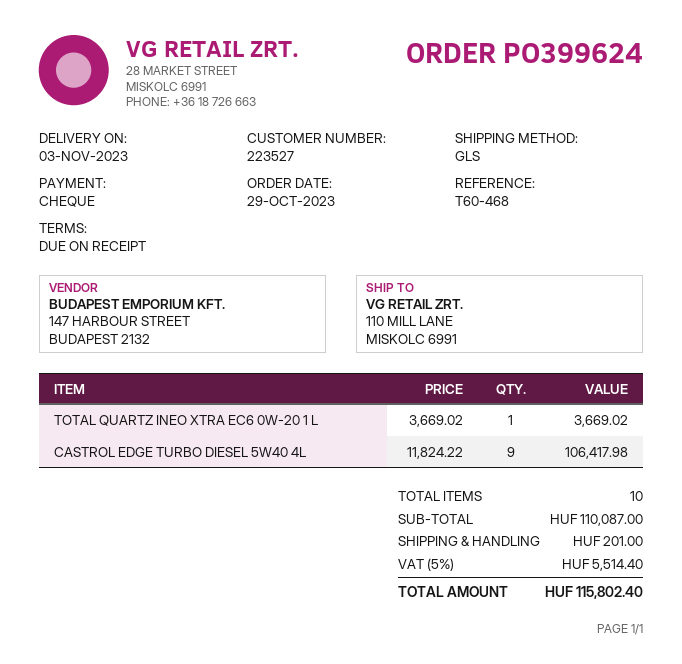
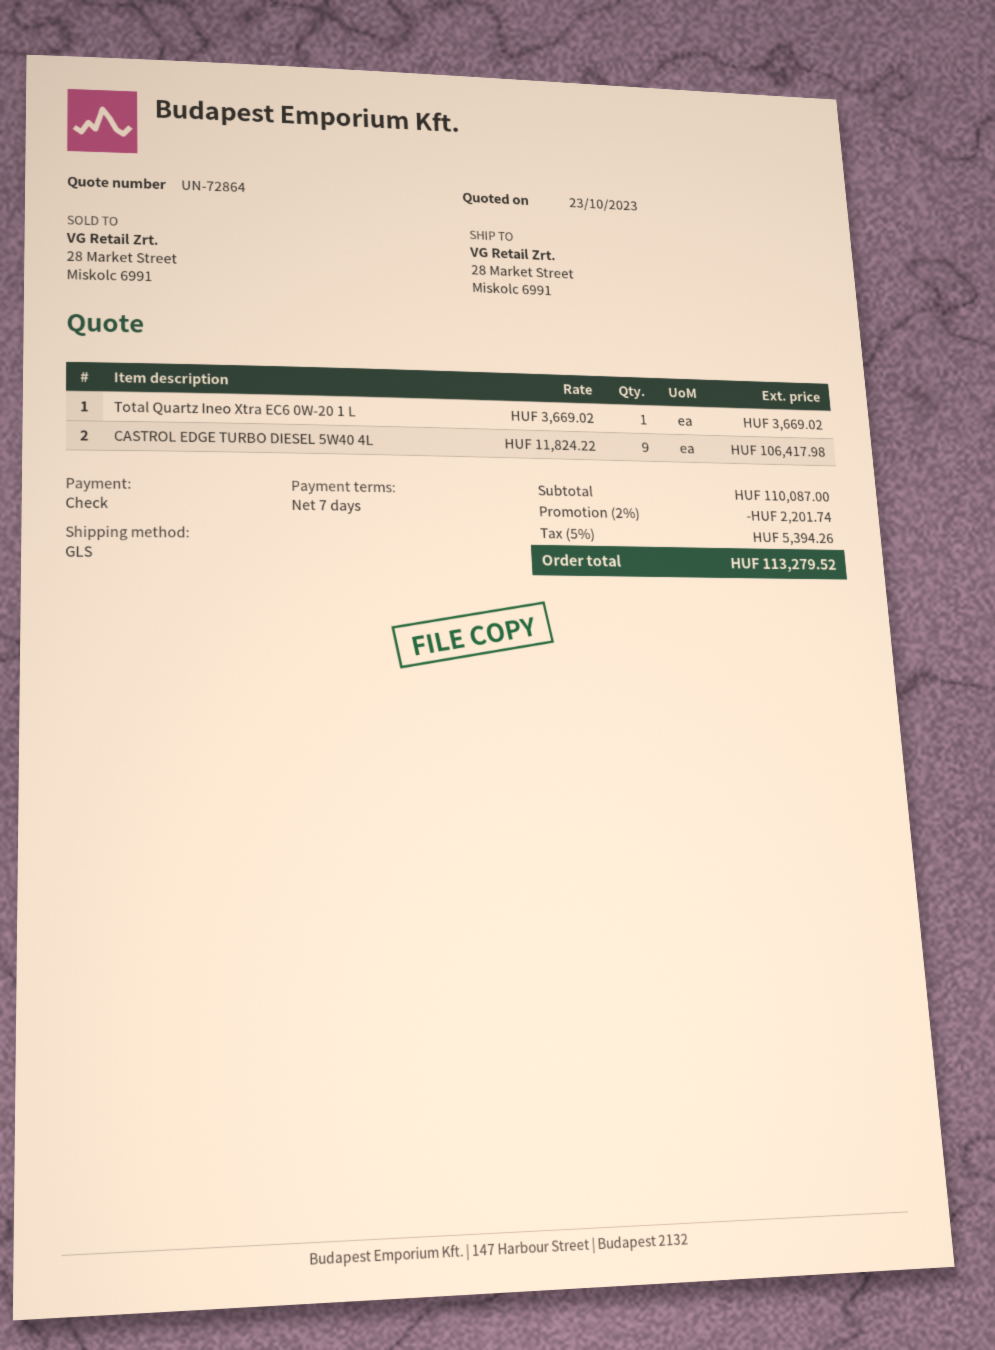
payment terms: on receipt -> 7 days
ship to: 110 MILL LANE, MISKOLC 6991 -> 28 Market Street, Miskolc 6991
discount: none -> 2% = 2201.74
shipping: 201.00 -> none
tax: 5% = 5514.40 -> 5% = 5394.26
total: 115802.40 -> 113279.52

